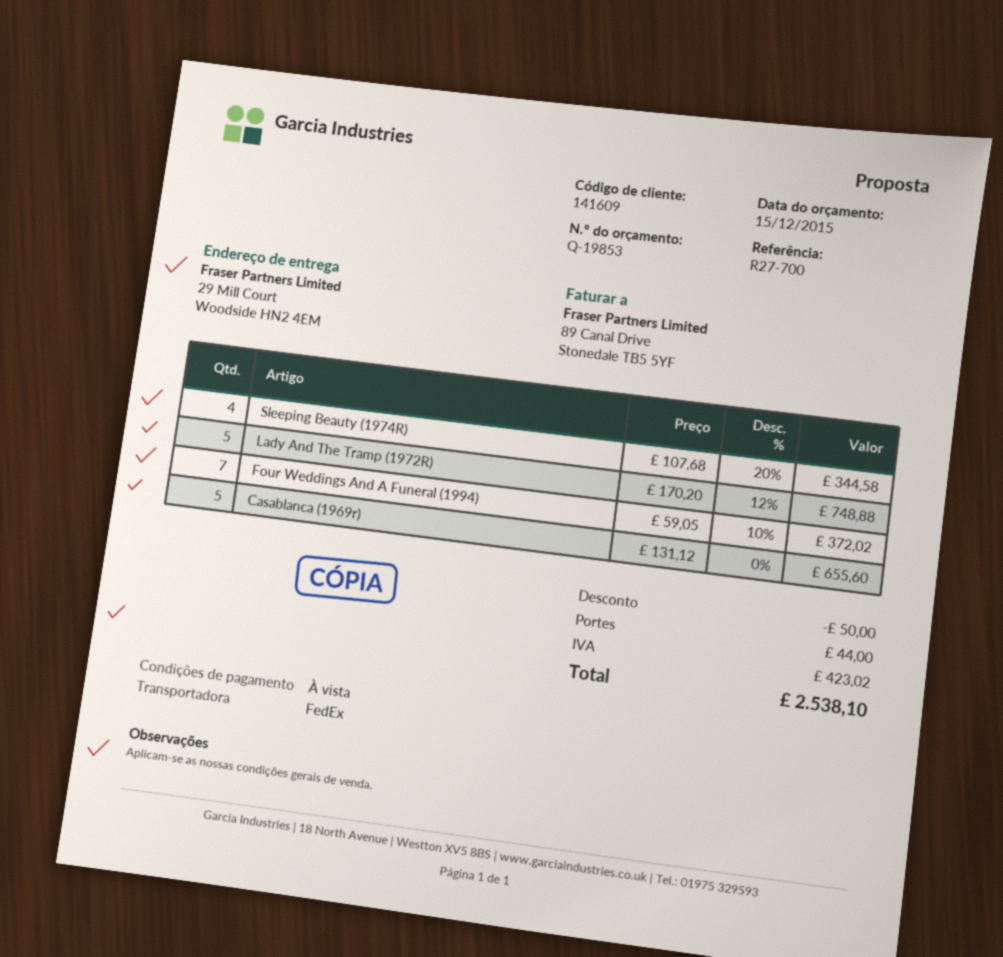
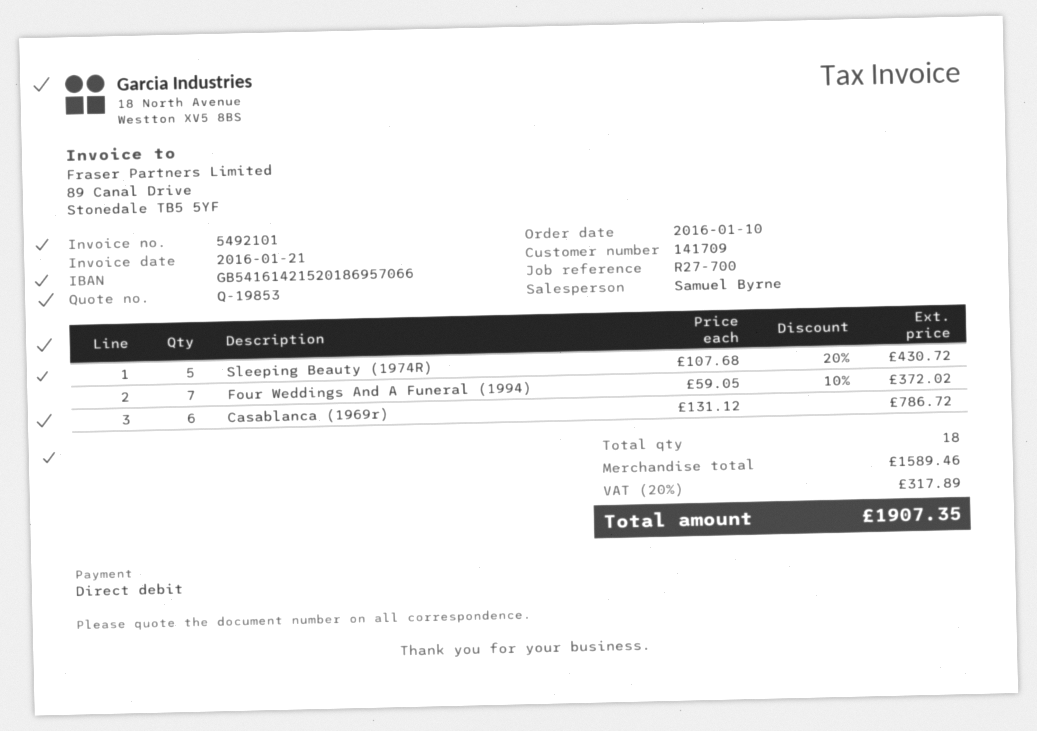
customer number: 141609 -> 141709
Sleeping Beauty (1974R): 4 x 107.68 - 20% = 344.58 -> 5 x 107.68 - 20% = 430.72
Lady And The Tramp (1972R): 5 x 170.20 - 12% = 748.88 -> none
Casablanca (1969r): 5 x 131.12 = 655.60 -> 6 x 131.12 = 786.72
discount: 50.00 -> none
shipping: 44.00 -> none
tax: 423.02 -> 317.89
total: 2538.10 -> 1907.35

